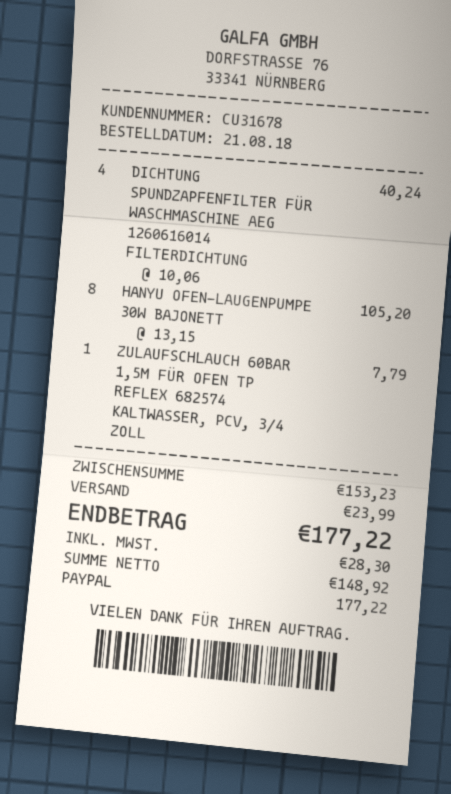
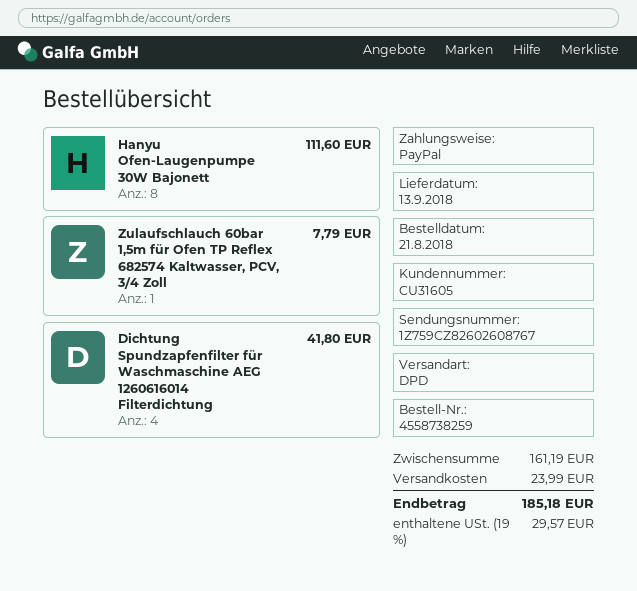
customer number: CU31678 -> CU31605
DICHTUNG SPUNDZAPFENFILTER FÜR WASCHMASCHINE AEG 1260616014 FILTERDICHTUNG: 4 for 40.24 -> 4 for 41.80
HANYU OFEN-LAUGENPUMPE 30W BAJONETT: 8 for 105.20 -> 8 for 111.60
subtotal: 153.23 -> 161.19
tax: 28.30 -> 29.57
total: 177.22 -> 185.18

